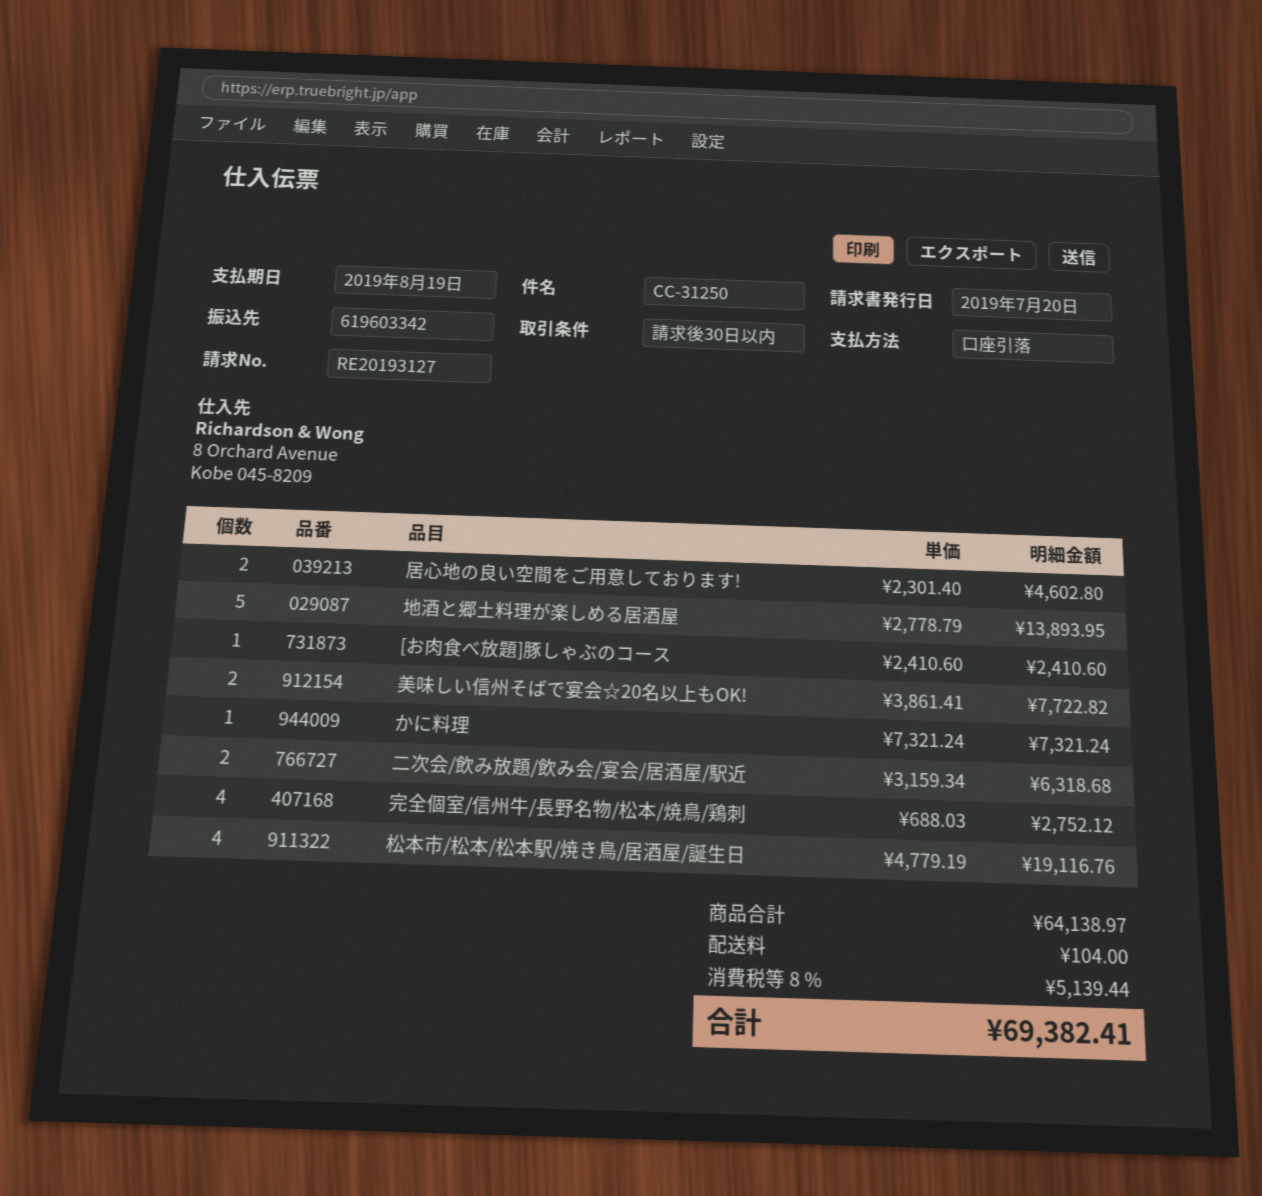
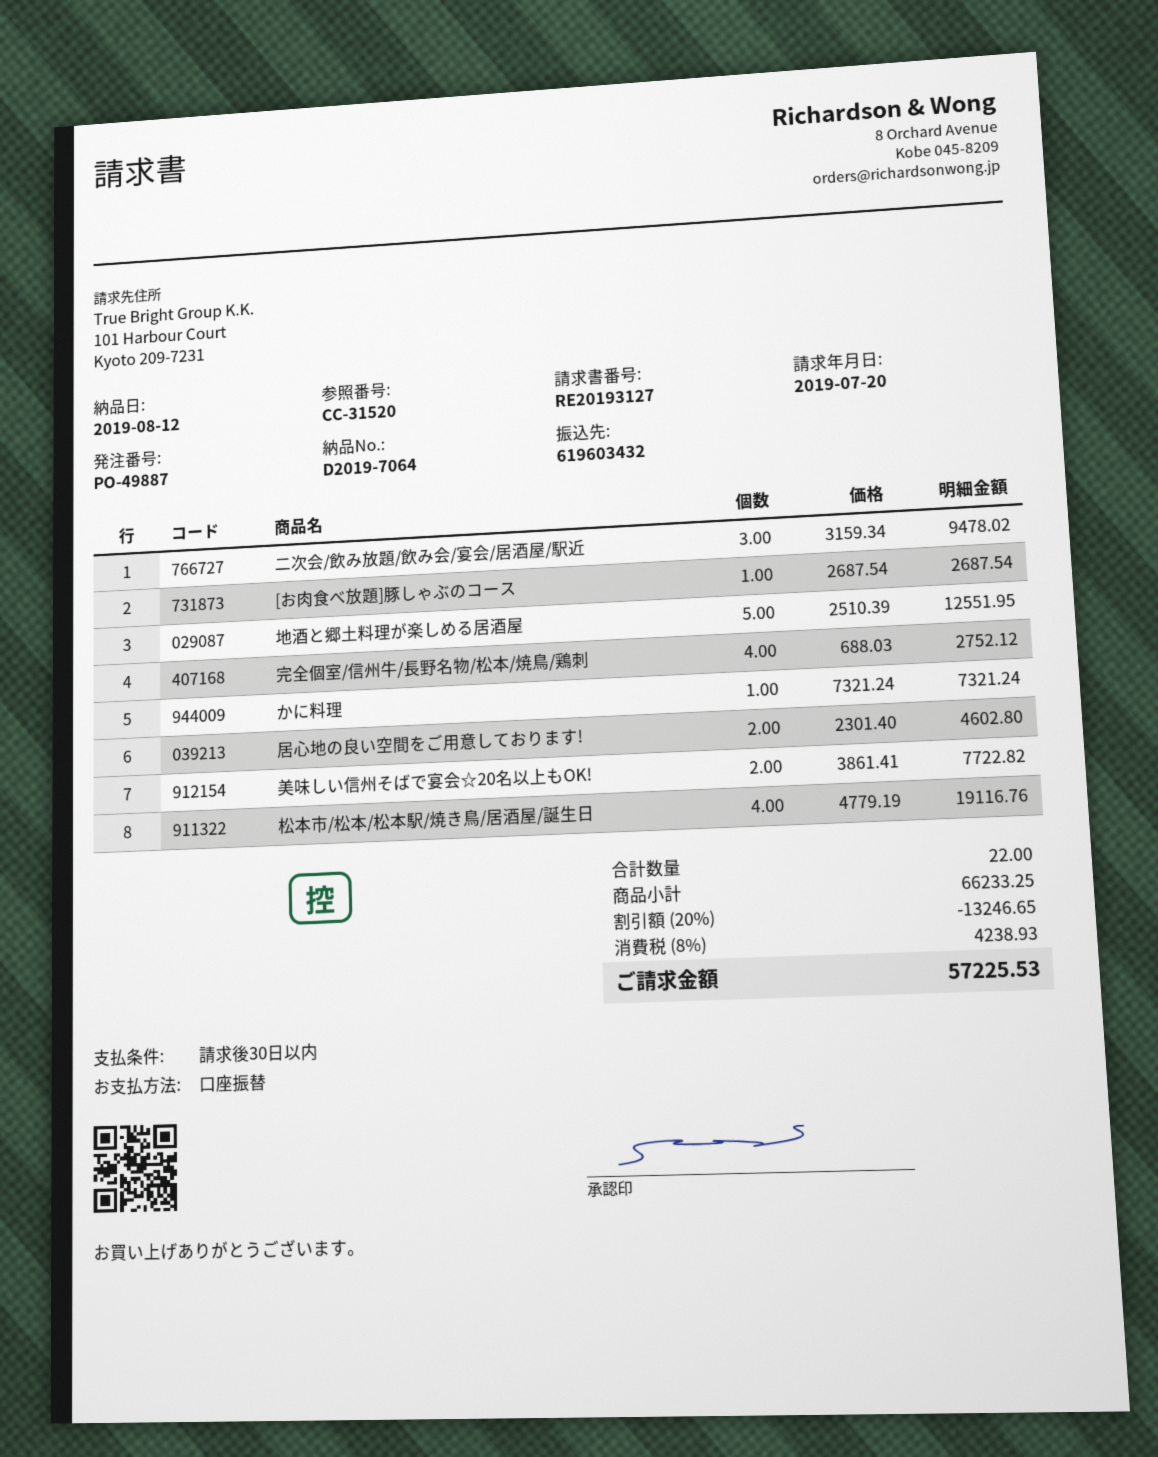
reference: CC-31250 -> CC-31520
bank account: 619603342 -> 619603432
地酒と郷土料理が楽しめる居酒屋: 5 x 2778.79 = 13893.95 -> 5 x 2510.39 = 12551.95
[お肉食べ放題]豚しゃぶのコース: 1 x 2410.60 = 2410.60 -> 1 x 2687.54 = 2687.54
二次会/飲み放題/飲み会/宴会/居酒屋/駅近: 2 x 3159.34 = 6318.68 -> 3 x 3159.34 = 9478.02
subtotal: 64138.97 -> 66233.25
discount: none -> 20% = 13246.65
shipping: 104.00 -> none
tax: 8% = 5139.44 -> 8% = 4238.93
total: 69382.41 -> 57225.53

